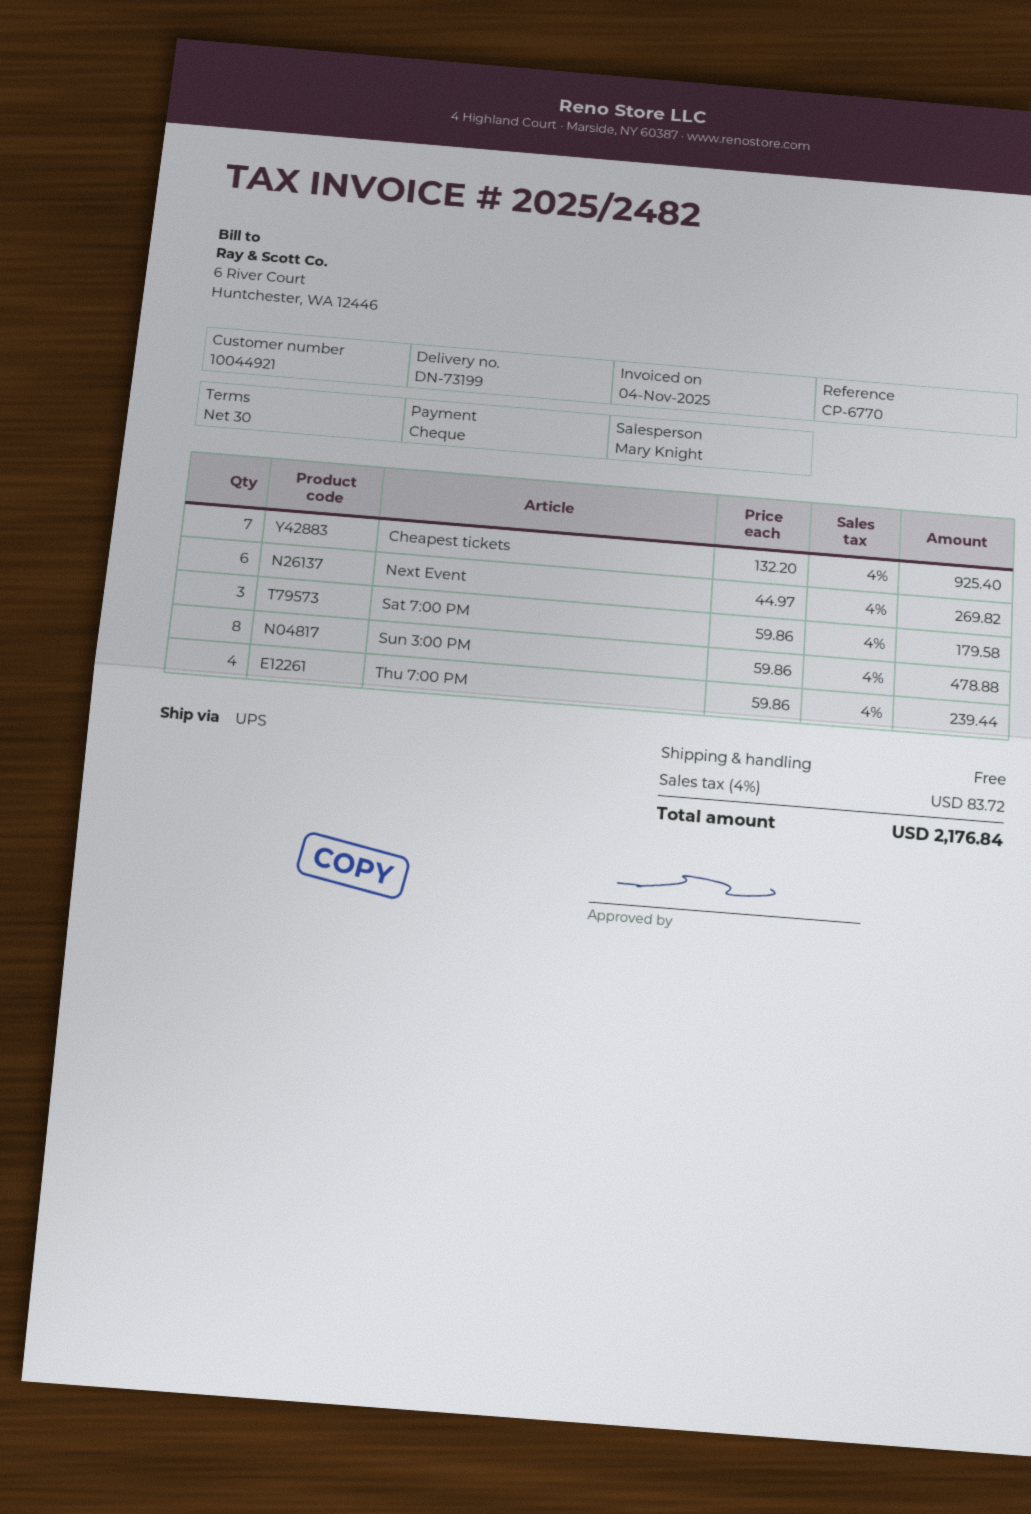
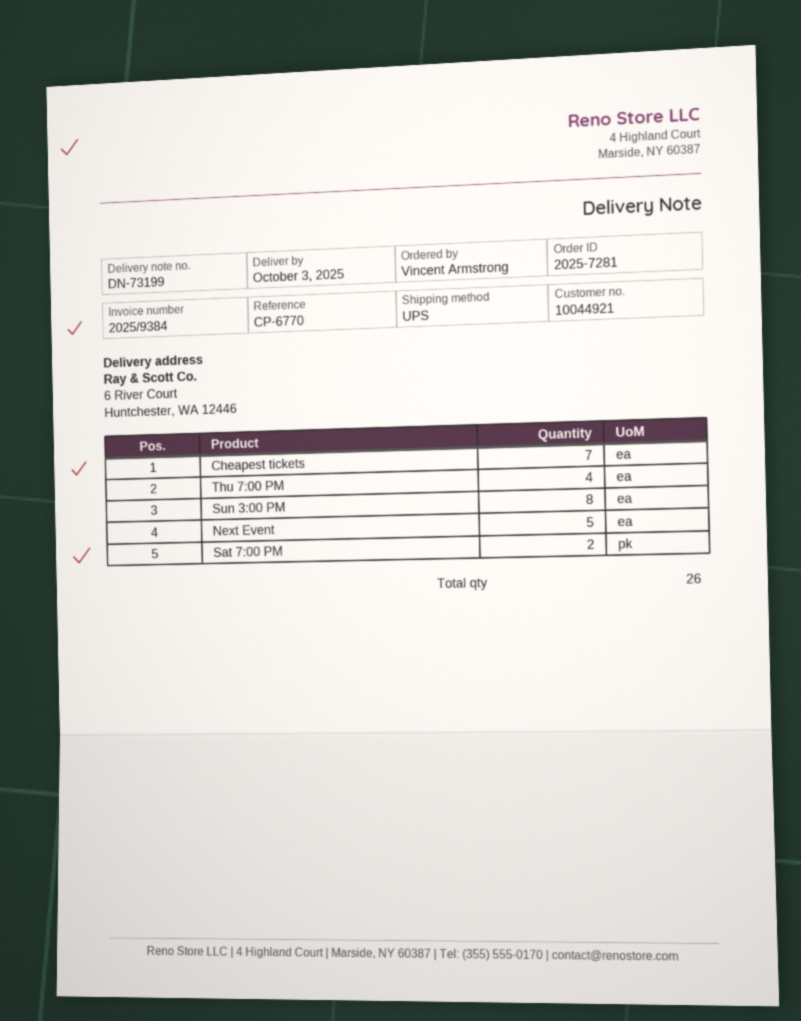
invoice number: 2025/2482 -> 2025/9384
Next Event: 6 -> 5
Sat 7:00 PM: 3 -> 2

